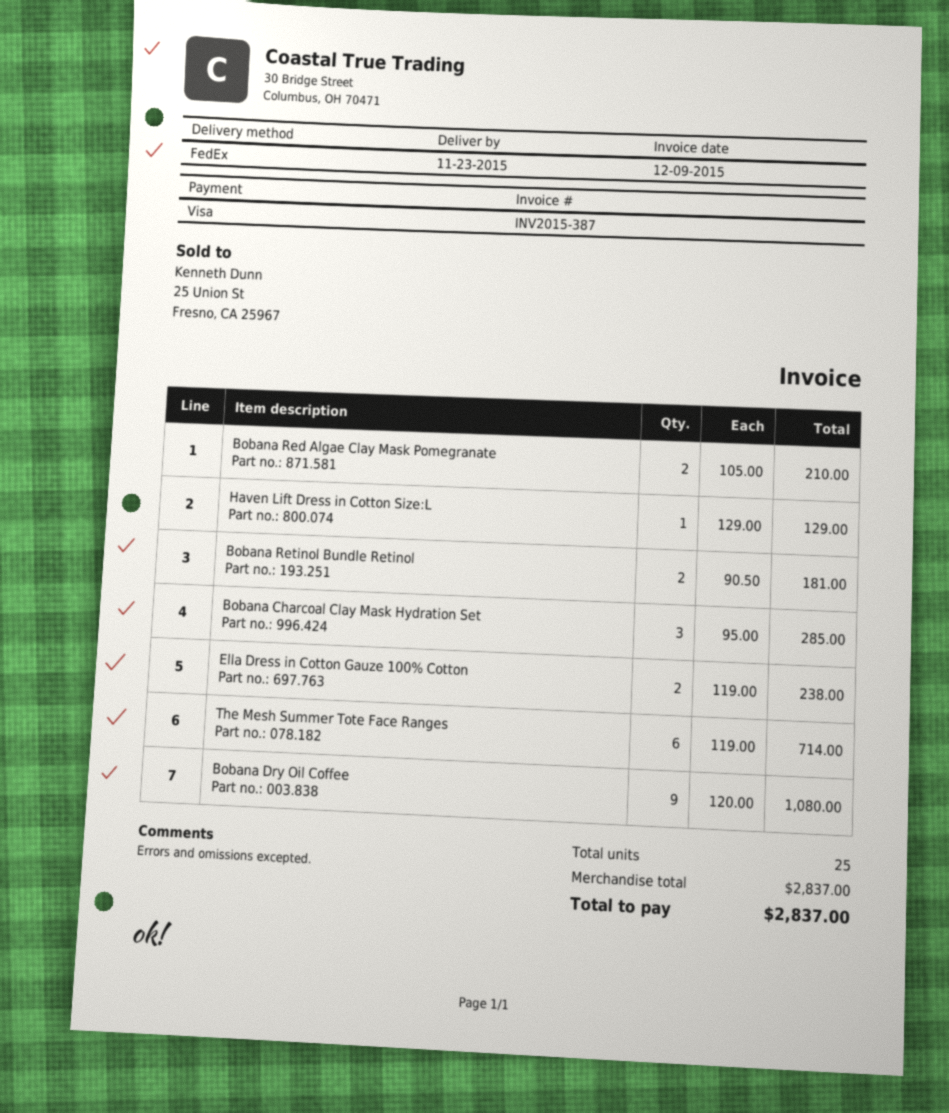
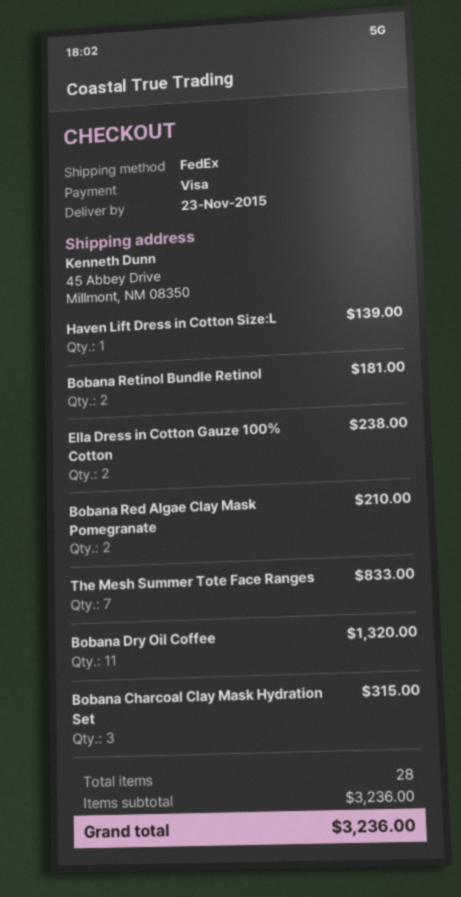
Haven Lift Dress in Cotton Size:L: 1 for 129.00 -> 1 for 139.00
Bobana Charcoal Clay Mask Hydration Set: 3 for 285.00 -> 3 for 315.00
The Mesh Summer Tote Face Ranges: 6 for 714.00 -> 7 for 833.00
Bobana Dry Oil Coffee: 9 for 1080.00 -> 11 for 1320.00
total quantity: 25 -> 28
subtotal: 2837.00 -> 3236.00
total: 2837.00 -> 3236.00

